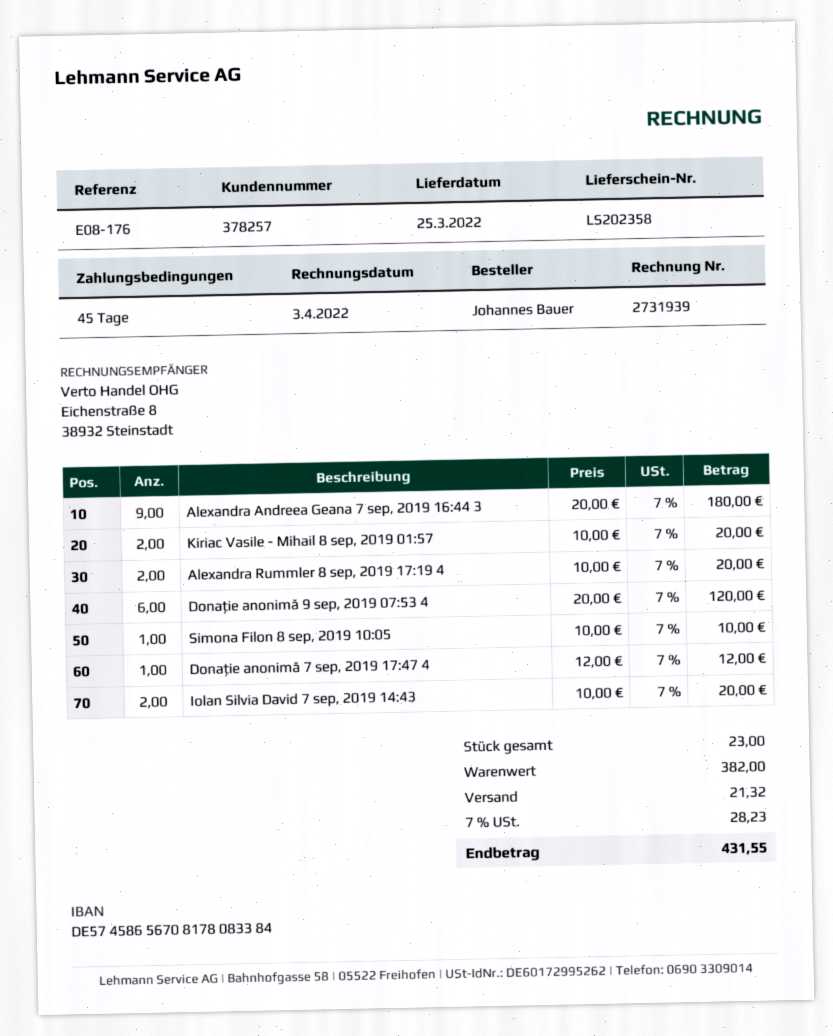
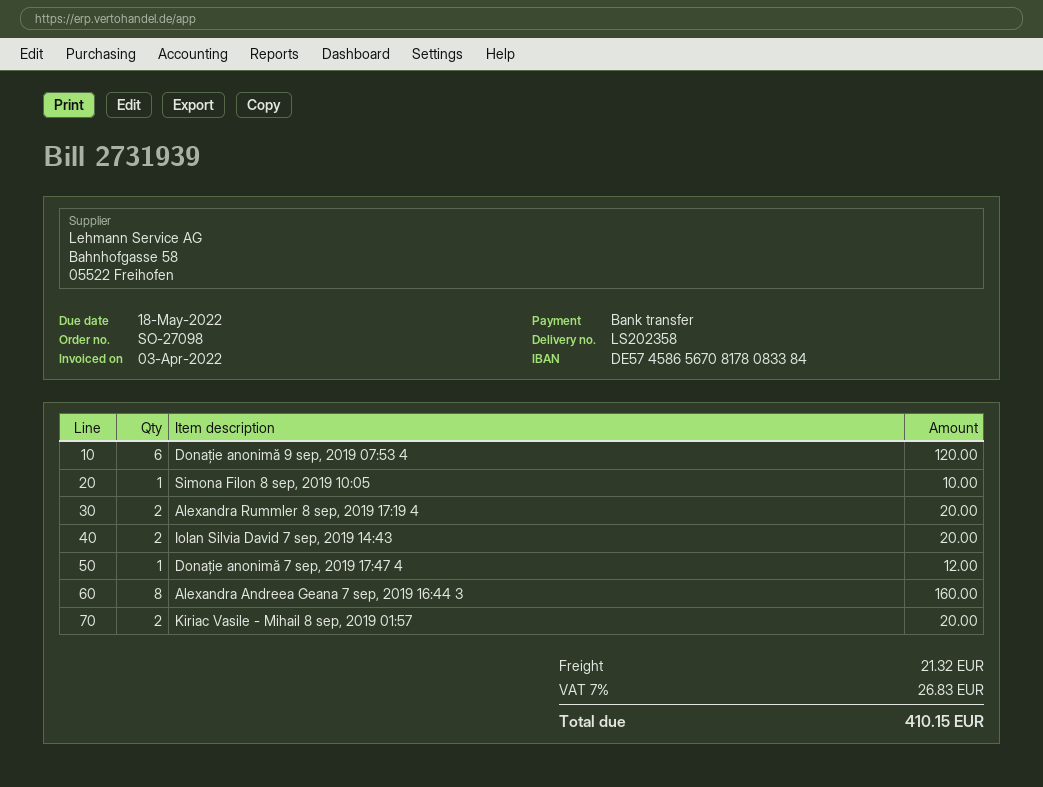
Alexandra Andreea Geana 7 sep, 2019 16:44 3: 9 for 180.00 -> 8 for 160.00
tax: 7% = 28.23 -> 7% = 26.83
total: 431.55 -> 410.15

